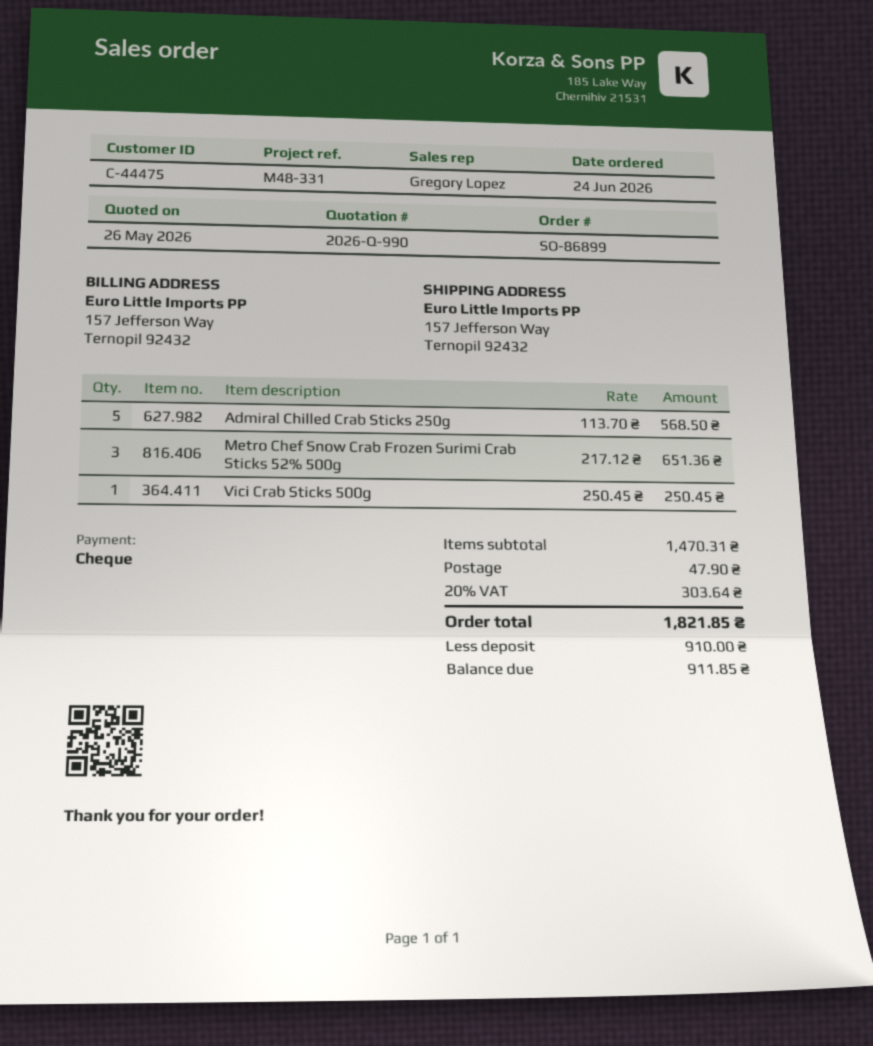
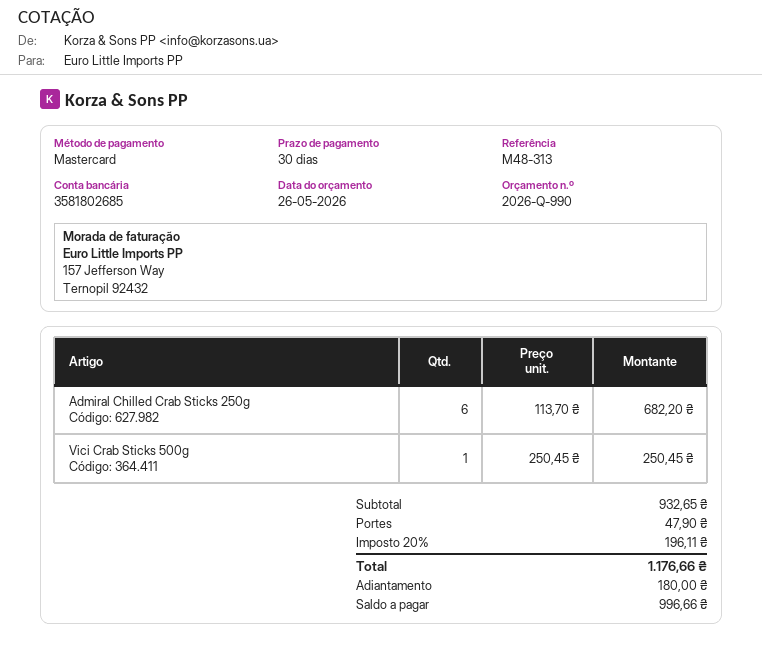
reference: M48-331 -> M48-313
payment method: cheque -> Mastercard
Admiral Chilled Crab Sticks 250g: 5 x 113.70 = 568.50 -> 6 x 113.70 = 682.20
Metro Chef Snow Crab Frozen Surimi Crab Sticks 52% 500g: 3 x 217.12 = 651.36 -> none
subtotal: 1470.31 -> 932.65
tax: 20% = 303.64 -> 20% = 196.11
total: 1821.85 -> 1176.66
deposit: 910.00 -> 180.00
balance: 911.85 -> 996.66

